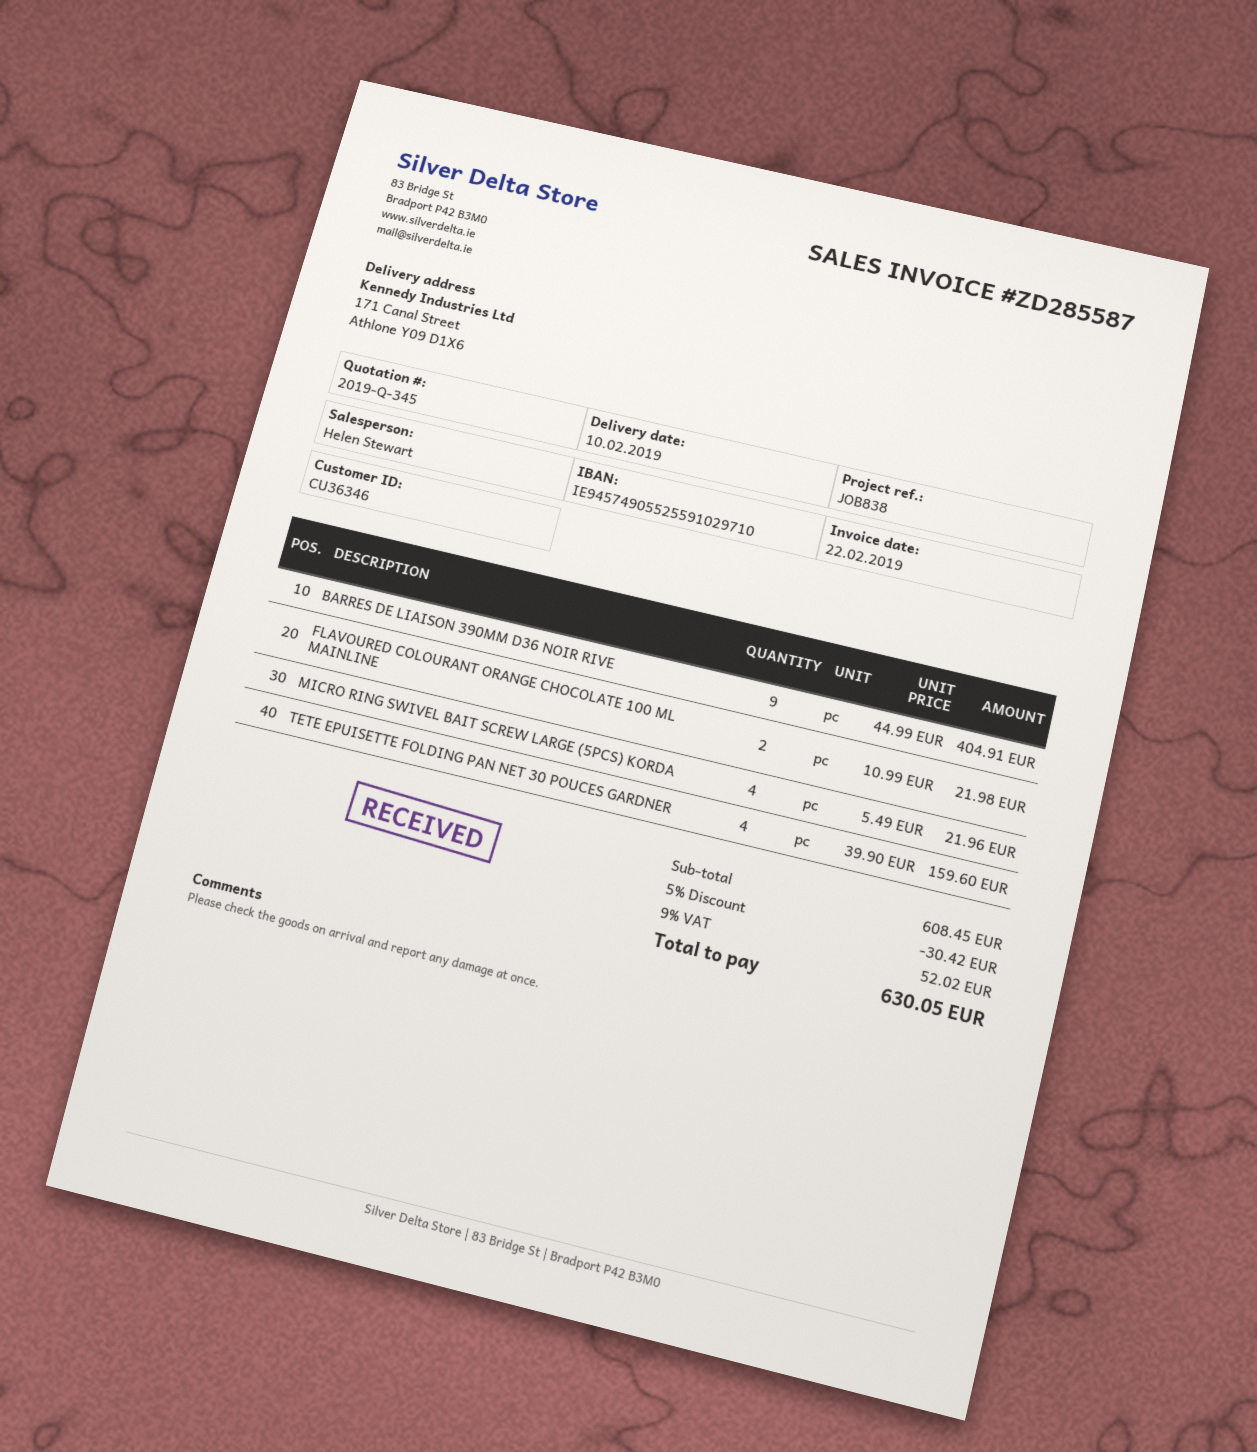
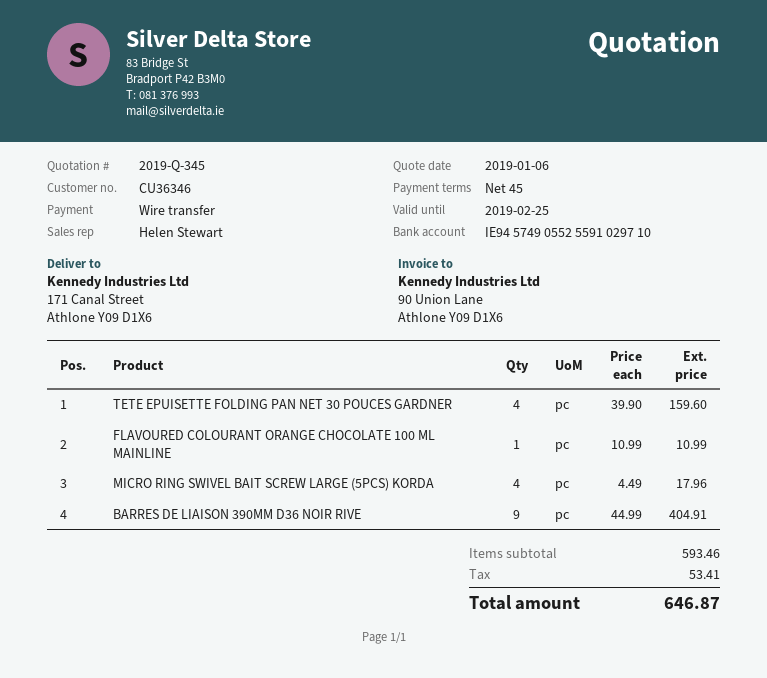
FLAVOURED COLOURANT ORANGE CHOCOLATE 100 ML MAINLINE: 2 x 10.99 = 21.98 -> 1 x 10.99 = 10.99
MICRO RING SWIVEL BAIT SCREW LARGE (5PCS) KORDA: 4 x 5.49 = 21.96 -> 4 x 4.49 = 17.96
subtotal: 608.45 -> 593.46
discount: 5% = 30.42 -> none
tax: 52.02 -> 53.41
total: 630.05 -> 646.87

